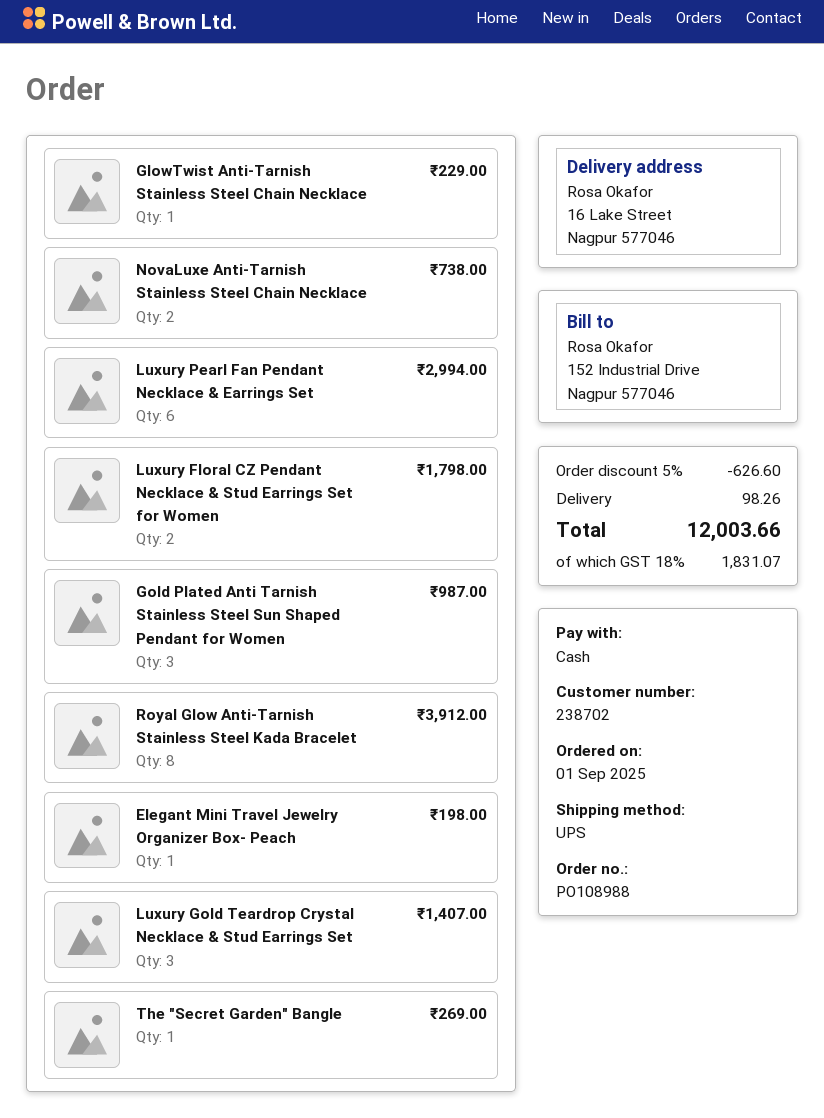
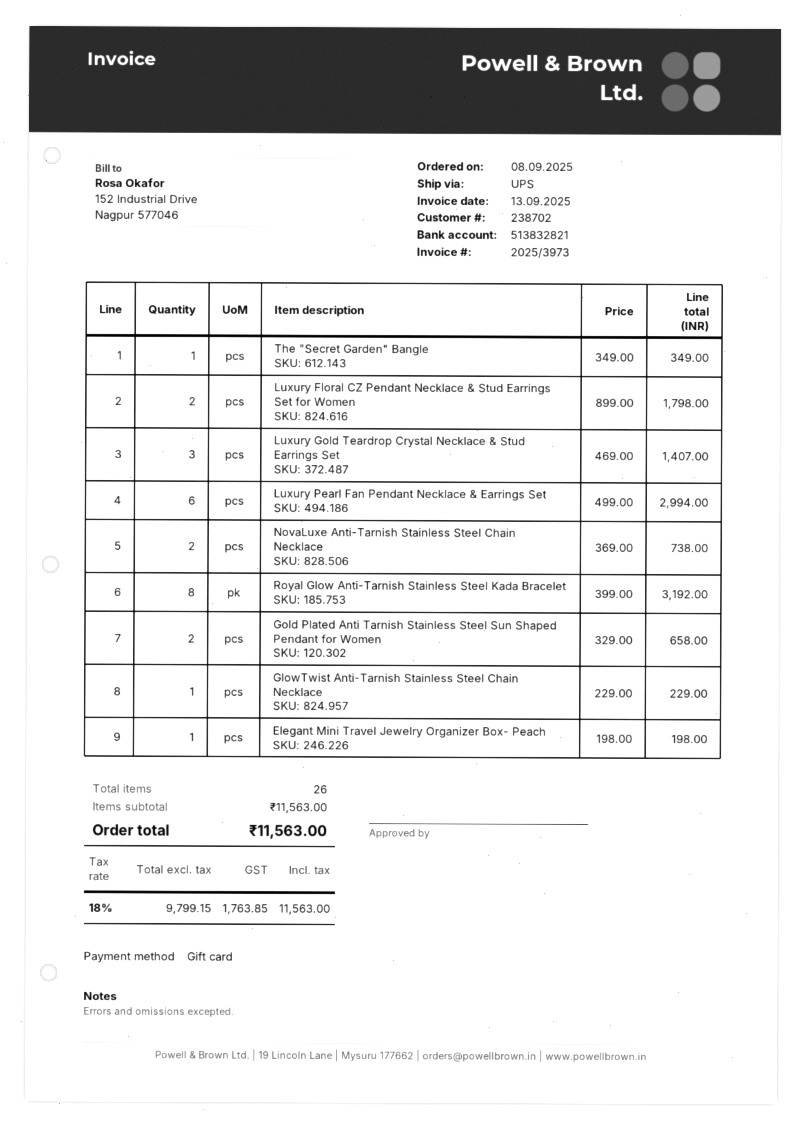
order date: 2025-09-01 -> 2025-09-08
payment method: cash -> gift card
Gold Plated Anti Tarnish Stainless Steel Sun Shaped Pendant for Women: 3 for 987.00 -> 2 for 658.00
Royal Glow Anti-Tarnish Stainless Steel Kada Bracelet: 8 for 3912.00 -> 8 for 3192.00
The "Secret Garden" Bangle: 1 for 269.00 -> 1 for 349.00
discount: 5% = 626.60 -> none
shipping: 98.26 -> none
tax: 18% = 1831.07 -> 18% = 1763.85
total: 12003.66 -> 11563.00

